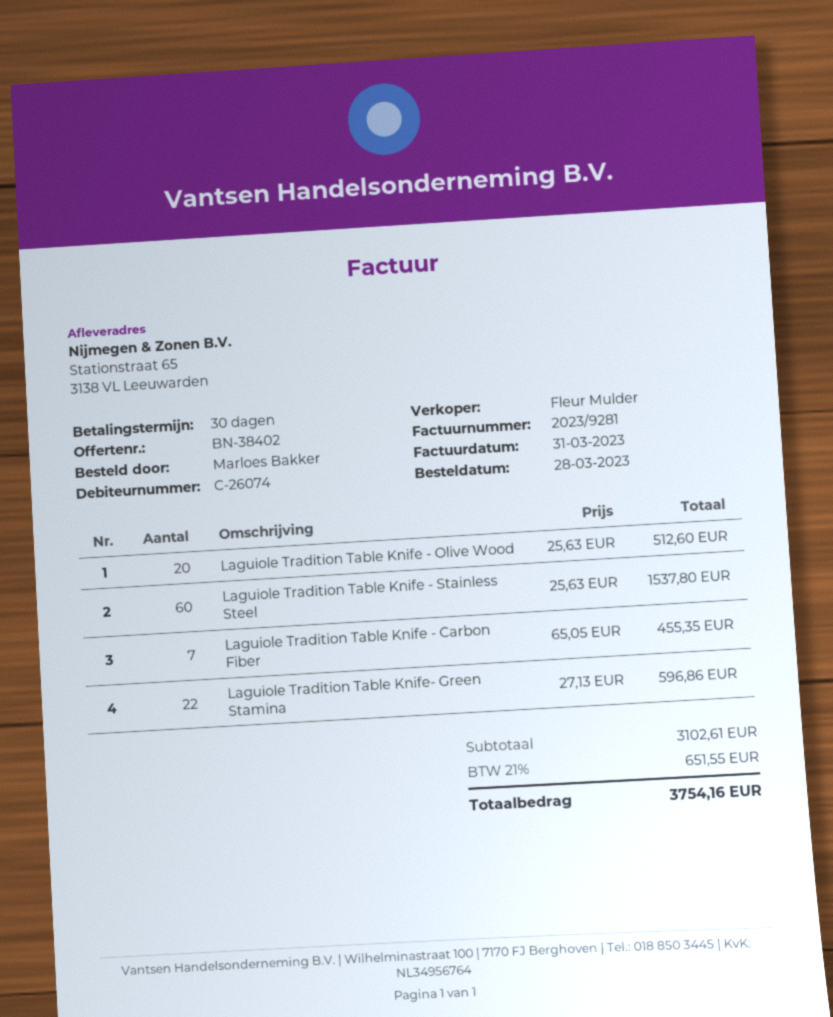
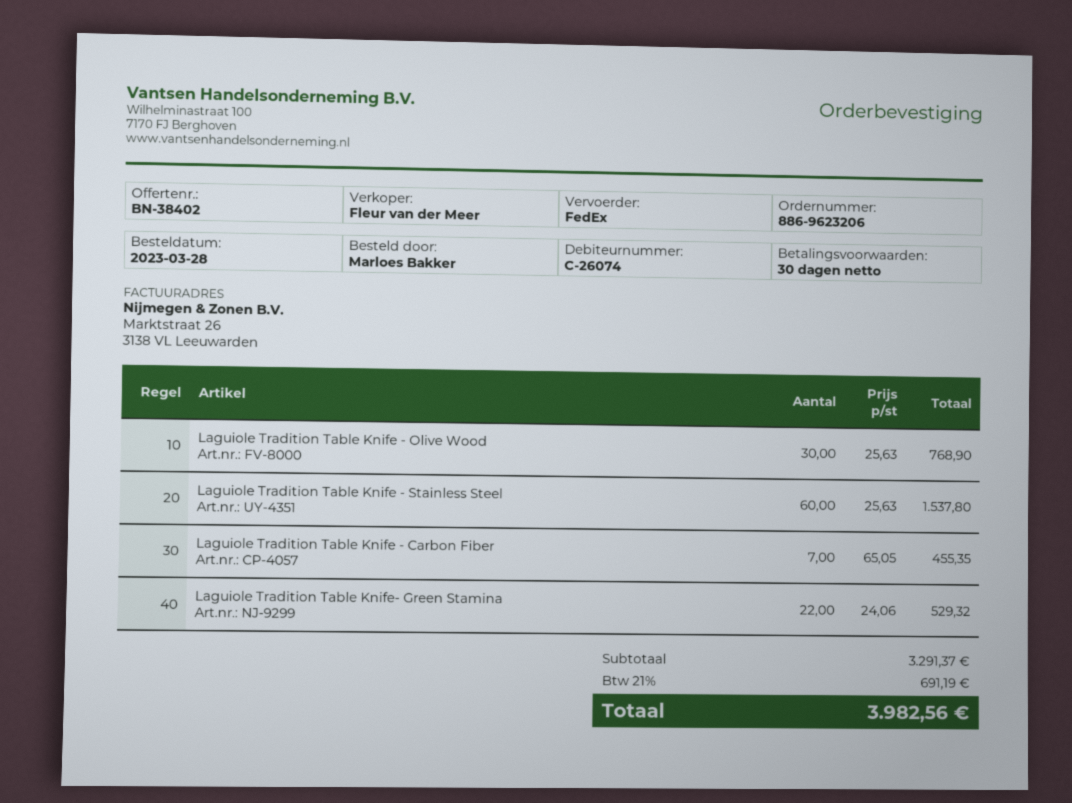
sales rep: Fleur Mulder -> Fleur van der Meer
Laguiole Tradition Table Knife - Olive Wood: 20 x 25.63 = 512.60 -> 30 x 25.63 = 768.90
Laguiole Tradition Table Knife- Green Stamina: 22 x 27.13 = 596.86 -> 22 x 24.06 = 529.32
subtotal: 3102.61 -> 3291.37
tax: 21% = 651.55 -> 21% = 691.19
total: 3754.16 -> 3982.56

